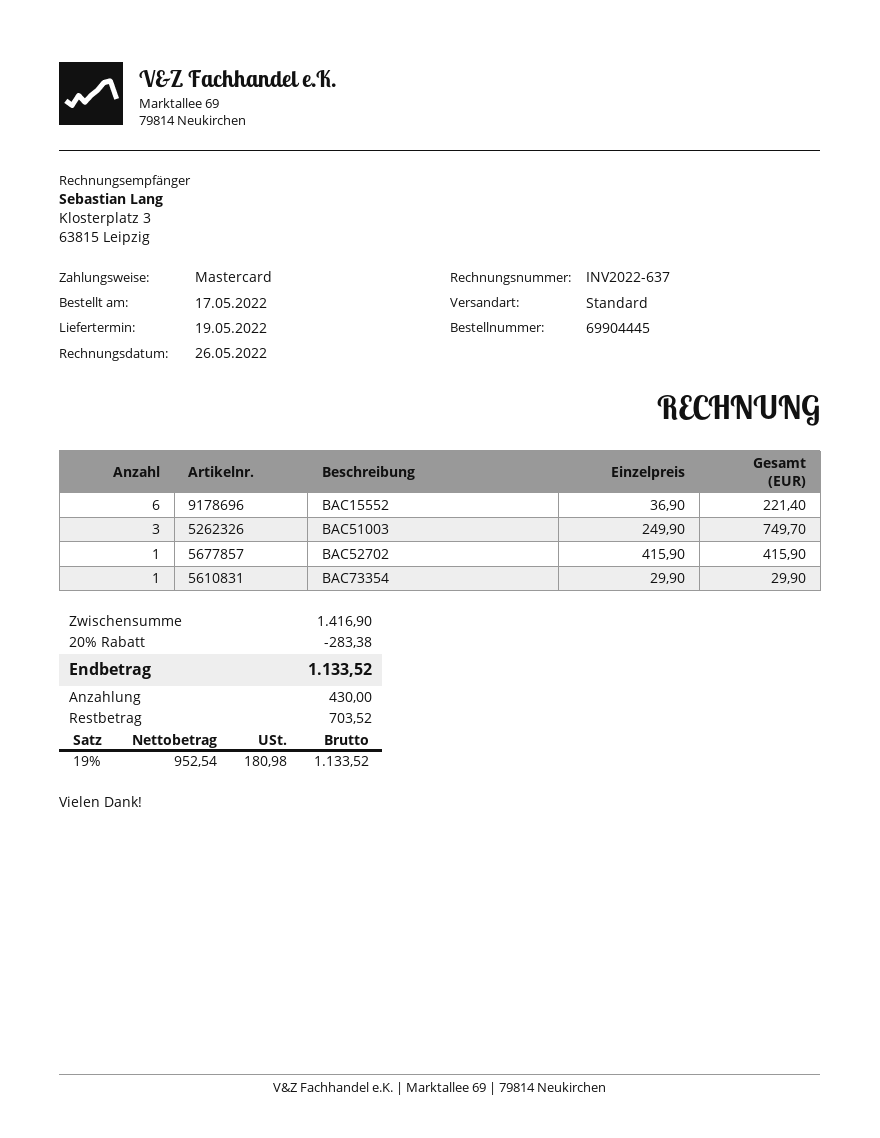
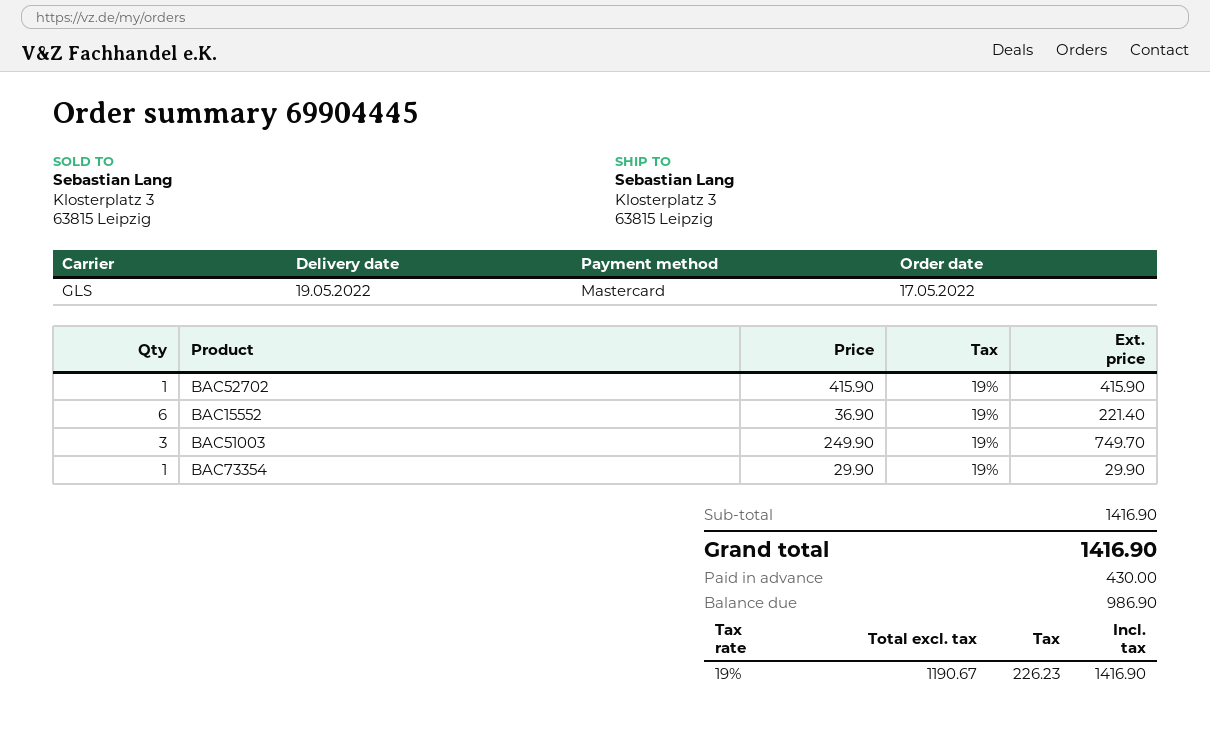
shipping method: standard -> GLS
discount: 20% = 283.38 -> none
net: 952.54 -> 1190.67
tax: 19% = 180.98 -> 19% = 226.23
total: 1133.52 -> 1416.90
balance: 703.52 -> 986.90

